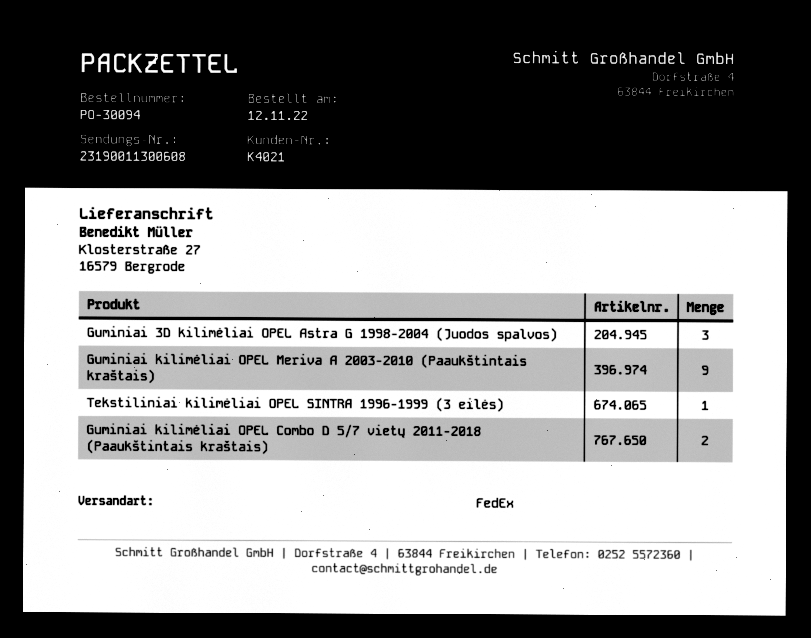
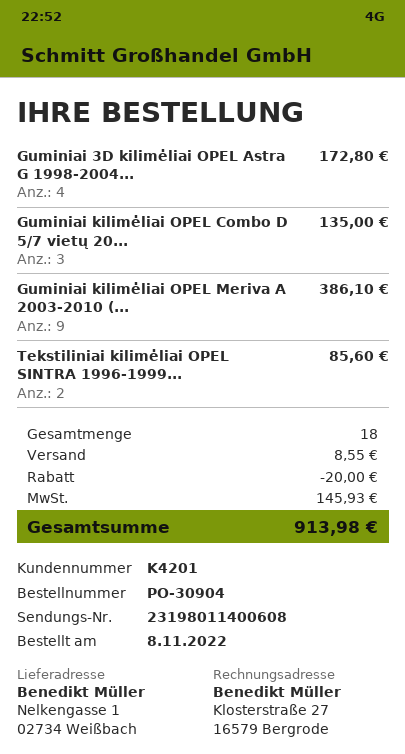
order number: PO-30094 -> PO-30904
order date: 2022-11-12 -> 2022-11-08
customer number: K4021 -> K4201
tracking number: 23190011300608 -> 23198011400608
ship to: Klosterstraße 27, 16579 Bergrode -> Nelkengasse 1, 02734 Weißbach
Guminiai 3D kilimėliai OPEL Astra G 1998-2004 (Juodos spalvos): 3 -> 4
Tekstiliniai kilimėliai OPEL SINTRA 1996-1999 (3 eilės): 1 -> 2
Guminiai kilimėliai OPEL Combo D 5/7 vietų 2011-2018 (Paaukštintais kraštais): 2 -> 3

